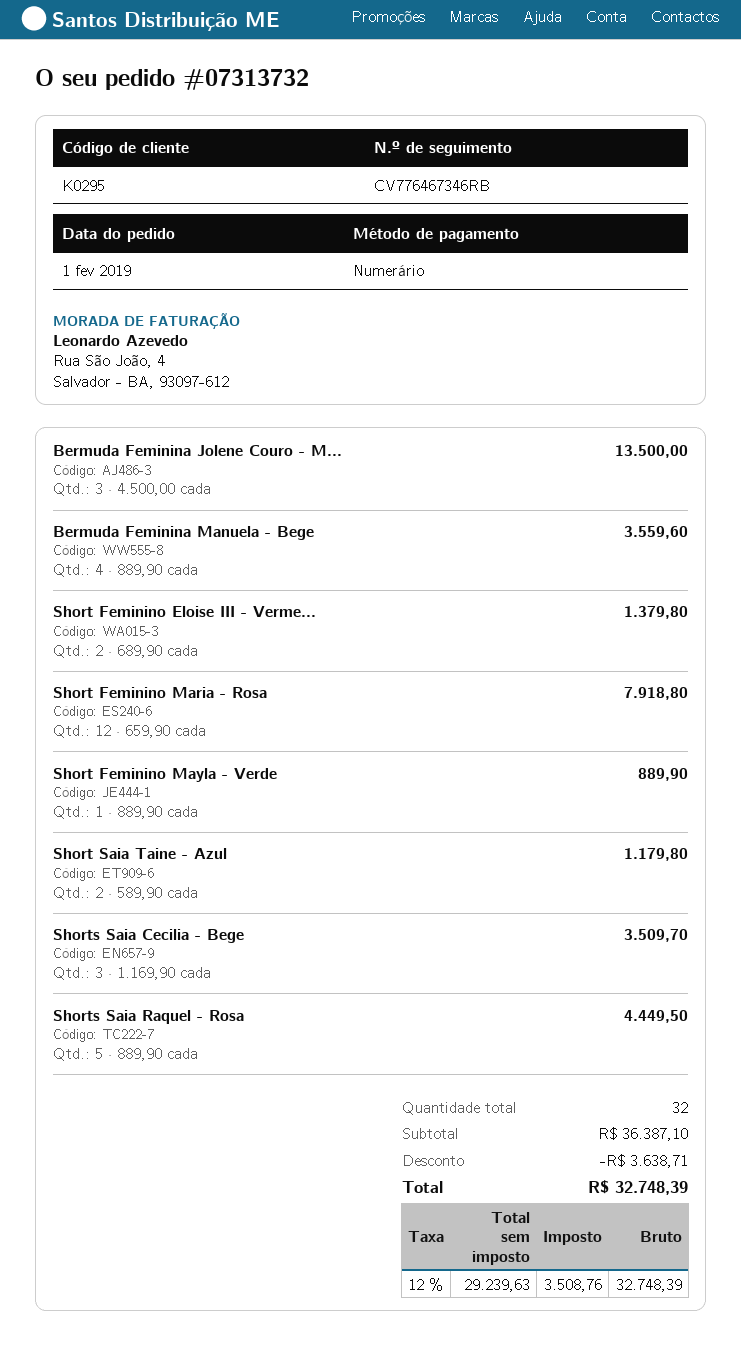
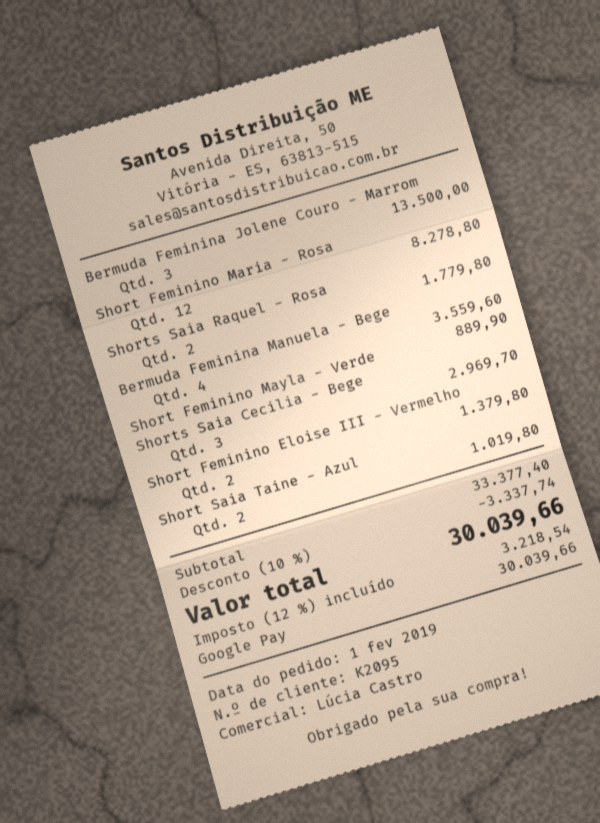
customer number: K0295 -> K2095
payment method: cash -> Google Pay
Short Feminino Maria - Rosa: 12 for 7918.80 -> 12 for 8278.80
Short Saia Taine - Azul: 2 for 1179.80 -> 2 for 1019.80
Shorts Saia Cecilia - Bege: 3 for 3509.70 -> 3 for 2969.70
Shorts Saia Raquel - Rosa: 5 for 4449.50 -> 2 for 1779.80
subtotal: 36387.10 -> 33377.40
discount: 3638.71 -> 3337.74
tax: 12% = 3508.76 -> 12% = 3218.54
total: 32748.39 -> 30039.66

